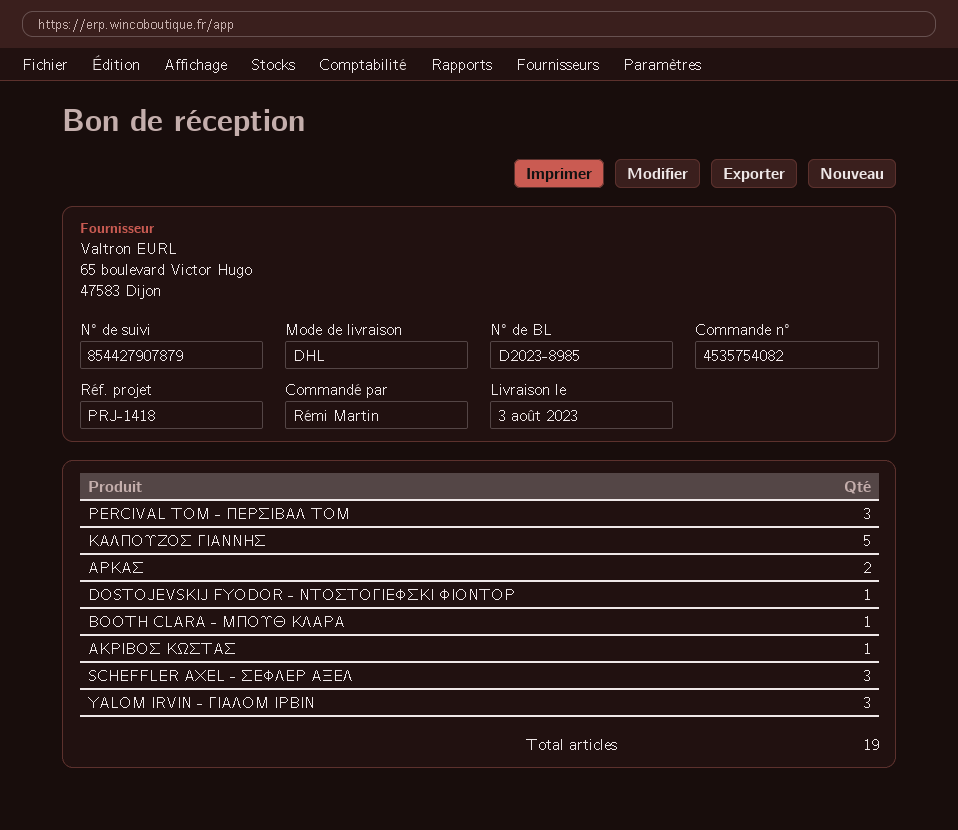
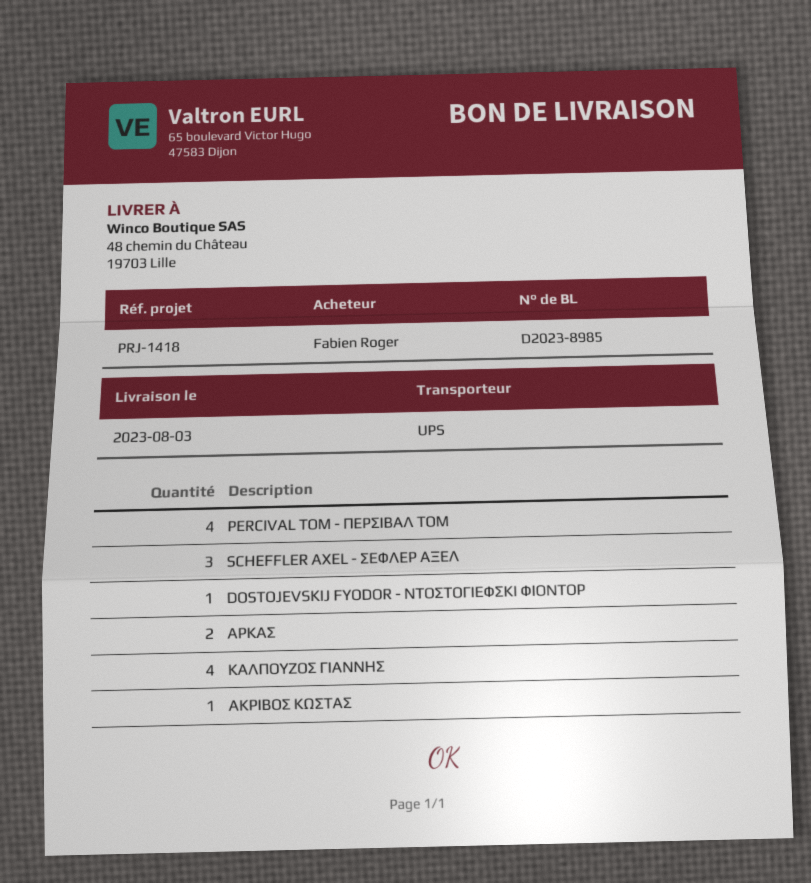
ordered by: Rémi Martin -> Fabien Roger
shipping method: DHL -> UPS
PERCIVAL TOM - ΠΕΡΣΙΒΑΛ ΤΟΜ: 3 -> 4
ΚΑΛΠΟΥΖΟΣ ΓΙΑΝΝΗΣ: 5 -> 4
BOOTH CLARA - ΜΠΟΥΘ ΚΛΑΡΑ: 1 -> none
YALOM IRVIN - ΓΙΑΛΟΜ ΙΡΒΙΝ: 3 -> none

